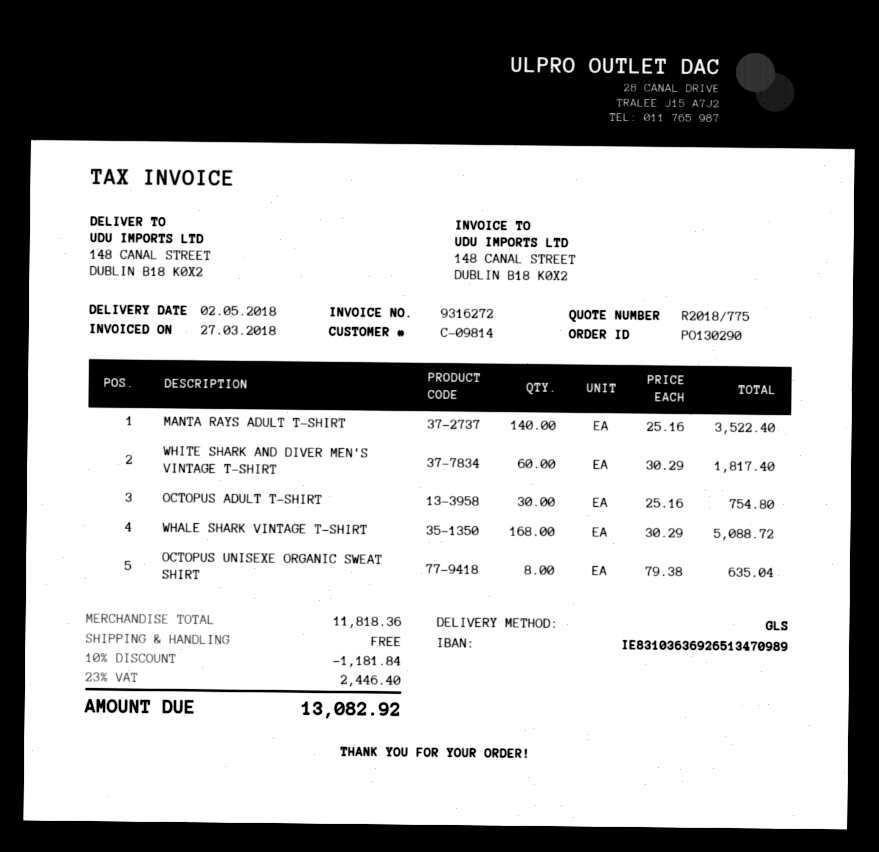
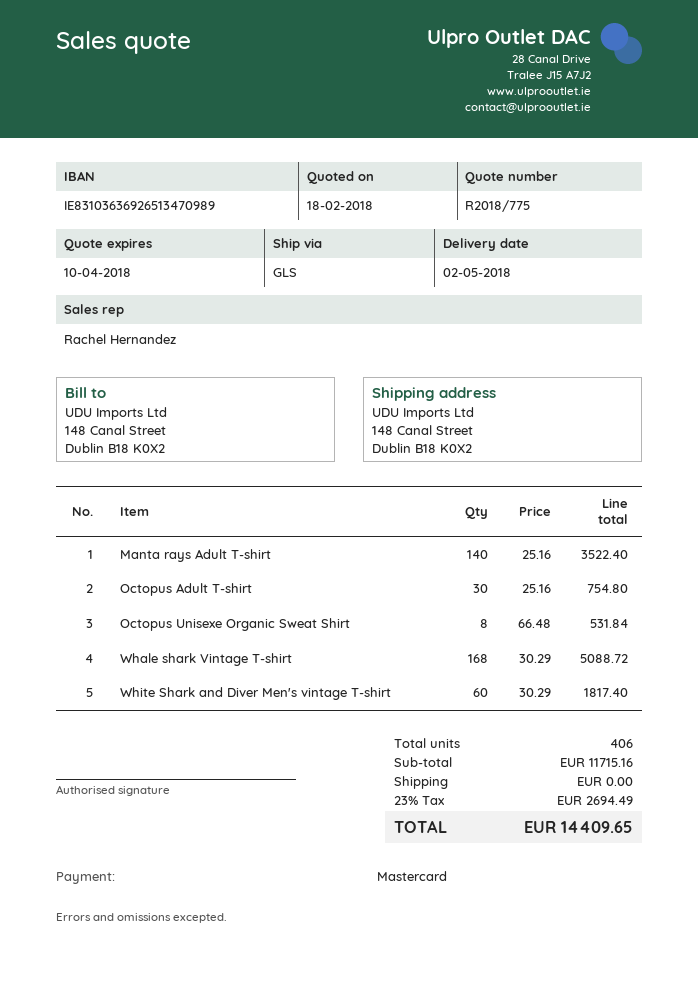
OCTOPUS UNISEXE ORGANIC SWEAT SHIRT: 8 x 79.38 = 635.04 -> 8 x 66.48 = 531.84
subtotal: 11818.36 -> 11715.16
discount: 10% = 1181.84 -> none
tax: 23% = 2446.40 -> 23% = 2694.49
total: 13082.92 -> 14409.65

